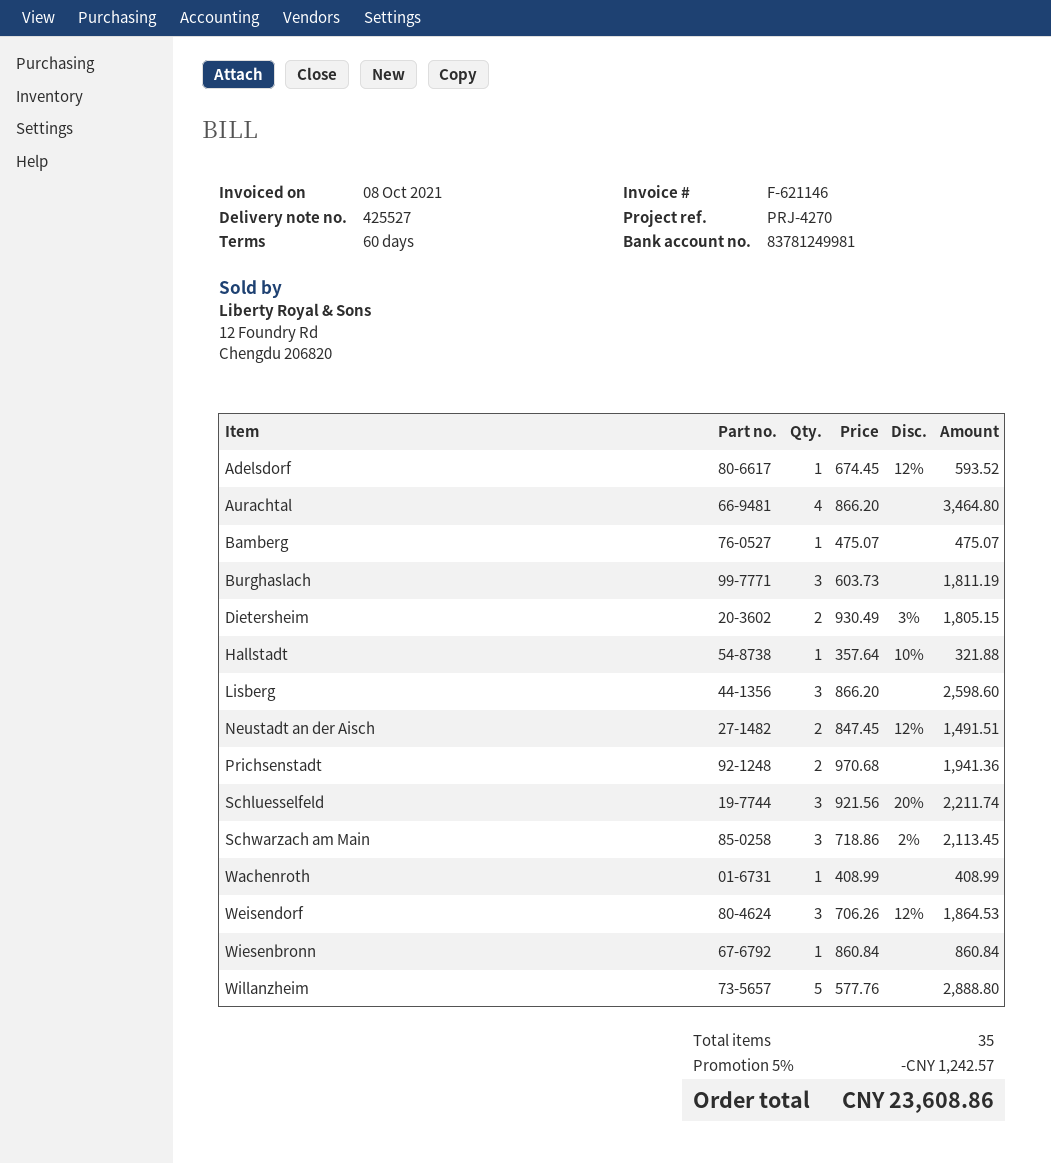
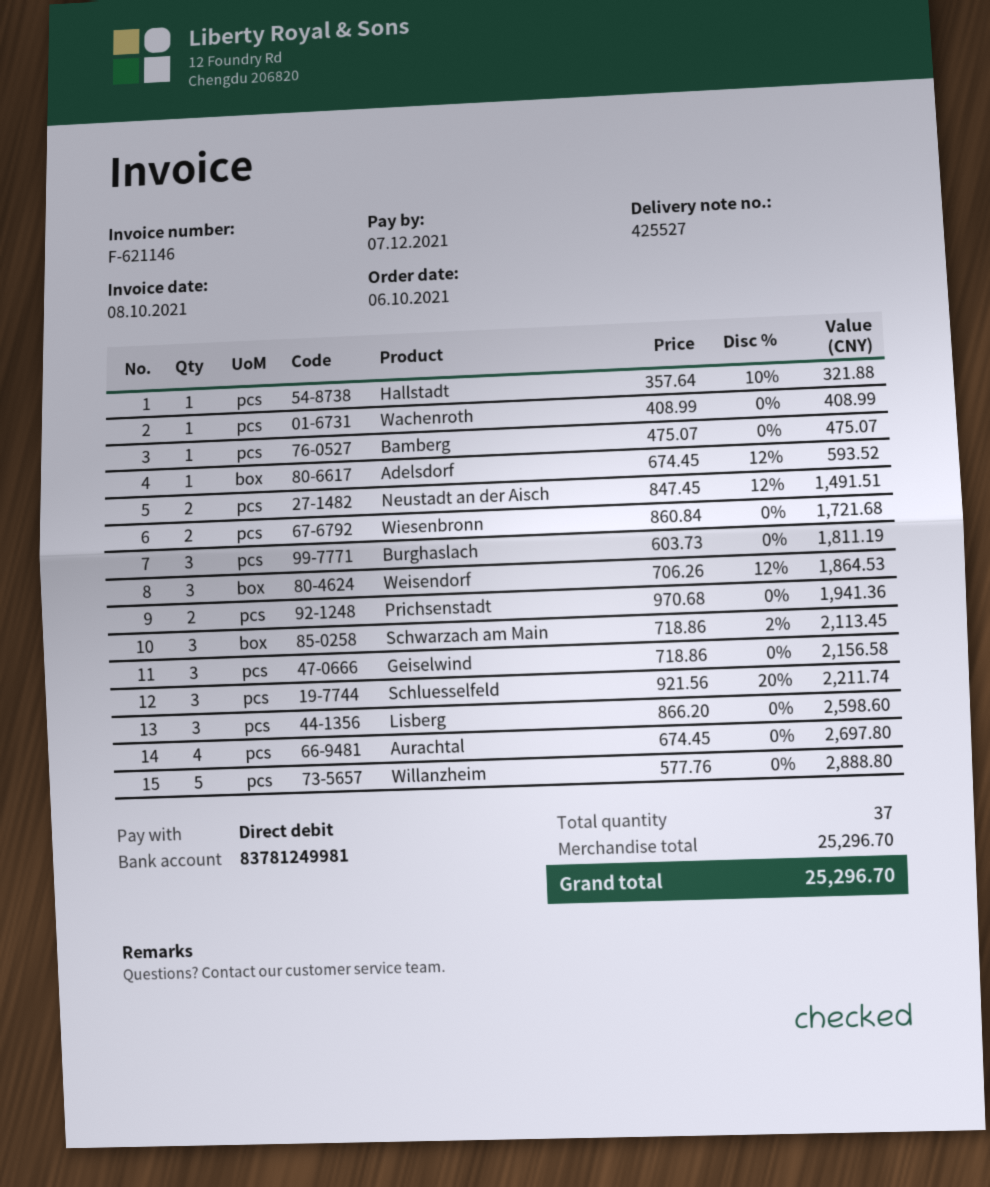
Aurachtal: 4 x 866.20 = 3464.80 -> 4 x 674.45 = 2697.80
Dietersheim: 2 x 930.49 - 3% = 1805.15 -> none
Wiesenbronn: 1 x 860.84 = 860.84 -> 2 x 860.84 = 1721.68
Geiselwind: none -> 3 x 718.86 = 2156.58
total quantity: 35 -> 37
discount: 5% = 1242.57 -> none
total: 23608.86 -> 25296.70

